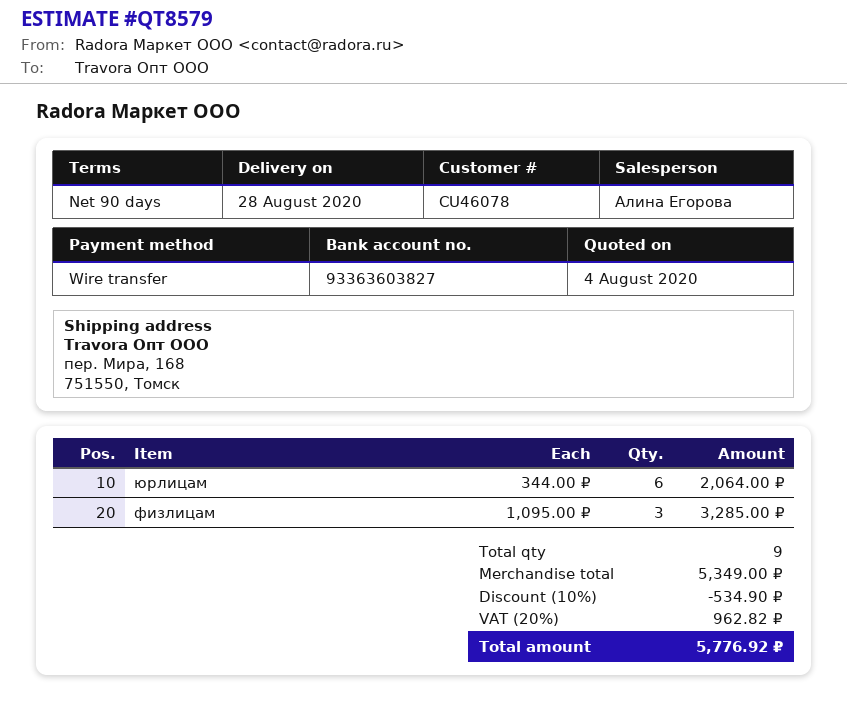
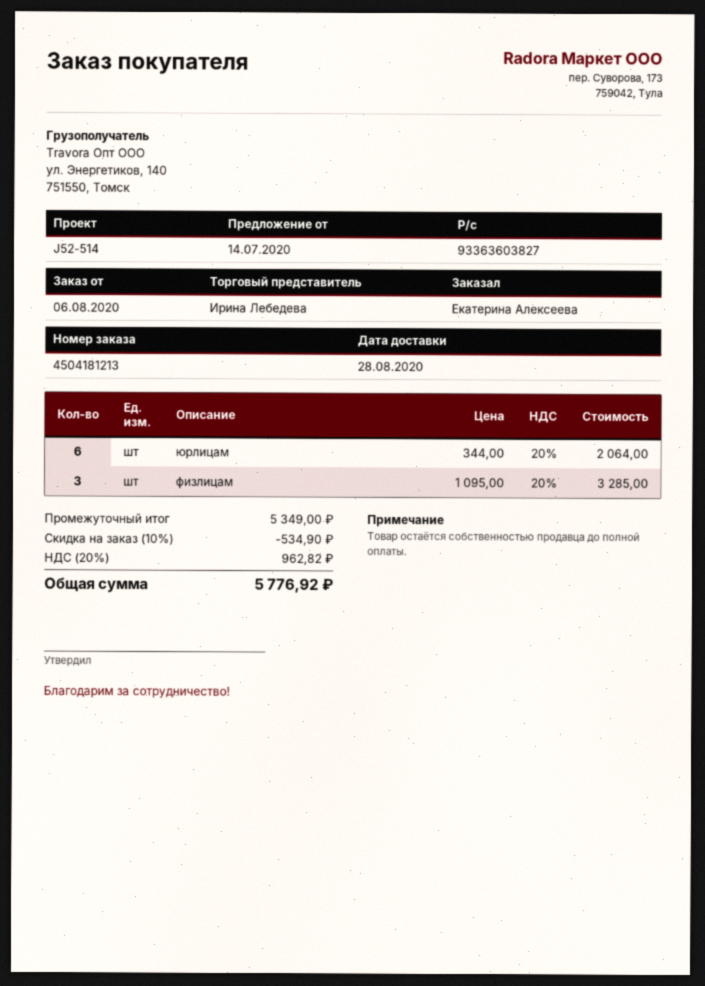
quote date: 2020-08-04 -> 2020-07-14
sales rep: Алина Егорова -> Ирина Лебедева
ship to: пер. Мира, 168, 751550, Томск -> ул. Энергетиков, 140, 751550, Томск

